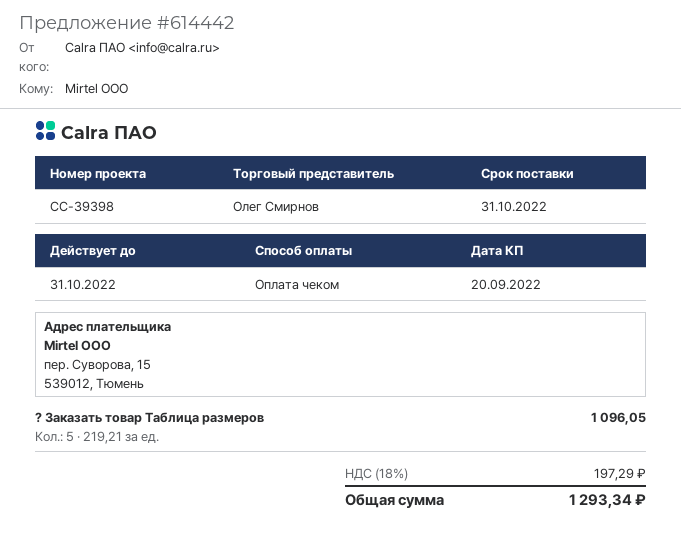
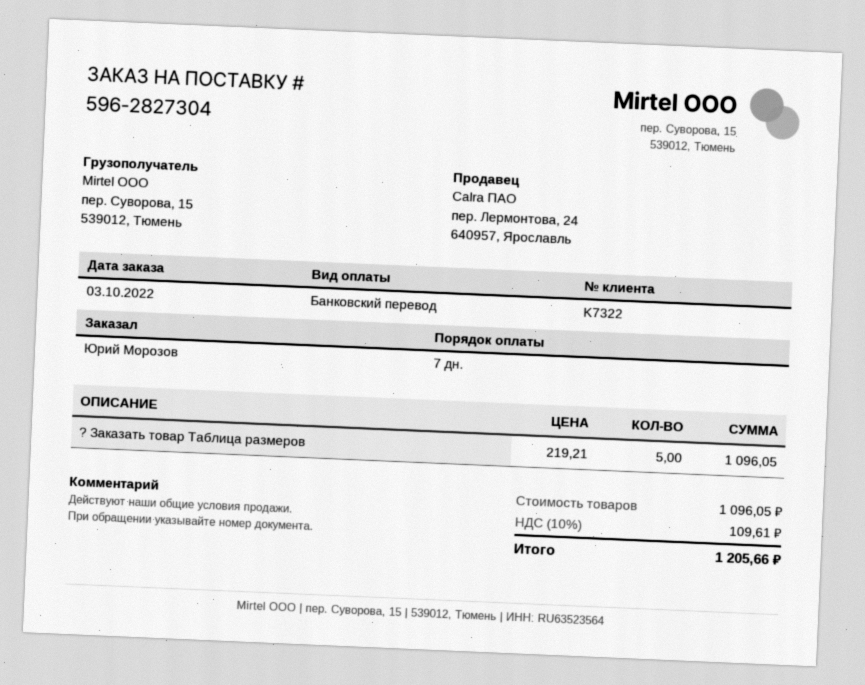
payment method: cheque -> bank transfer
tax: 18% = 197.29 -> 10% = 109.61
total: 1293.34 -> 1205.66

